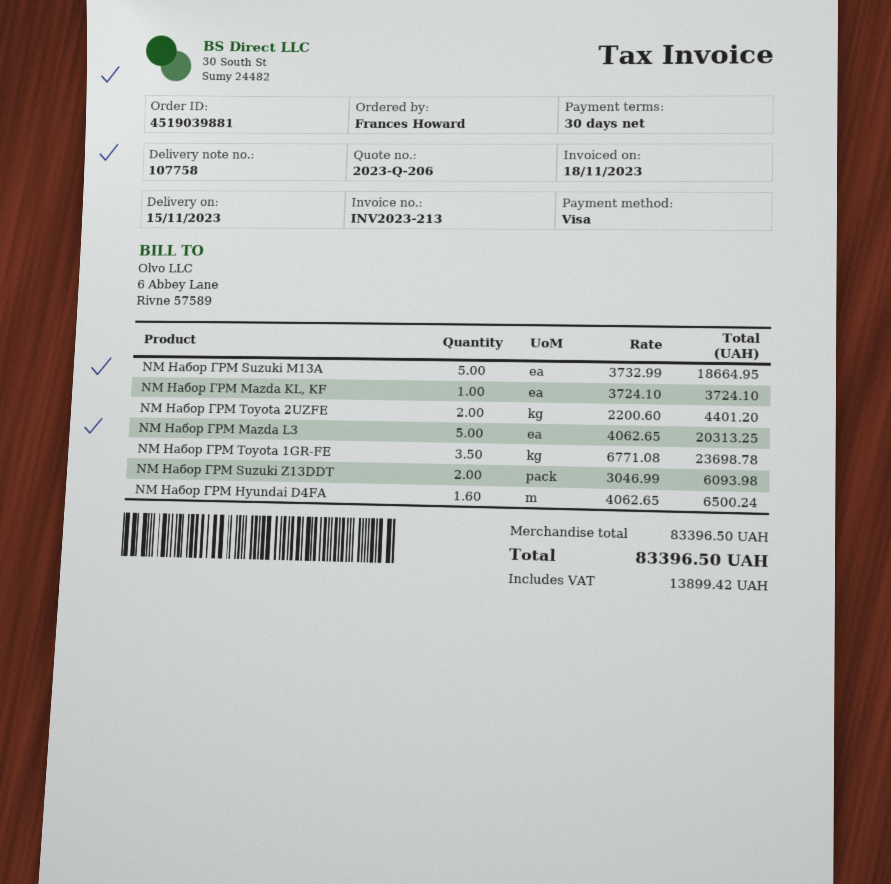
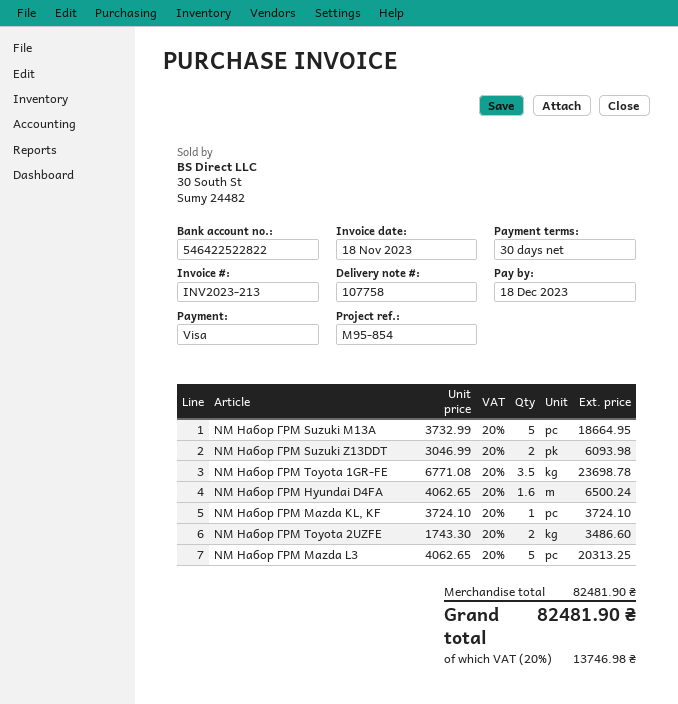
NM Набор ГРМ Toyota 2UZFE: 2 x 2200.60 = 4401.20 -> 2 x 1743.30 = 3486.60
subtotal: 83396.50 -> 82481.90
tax: 13899.42 -> 13746.98
total: 83396.50 -> 82481.90

